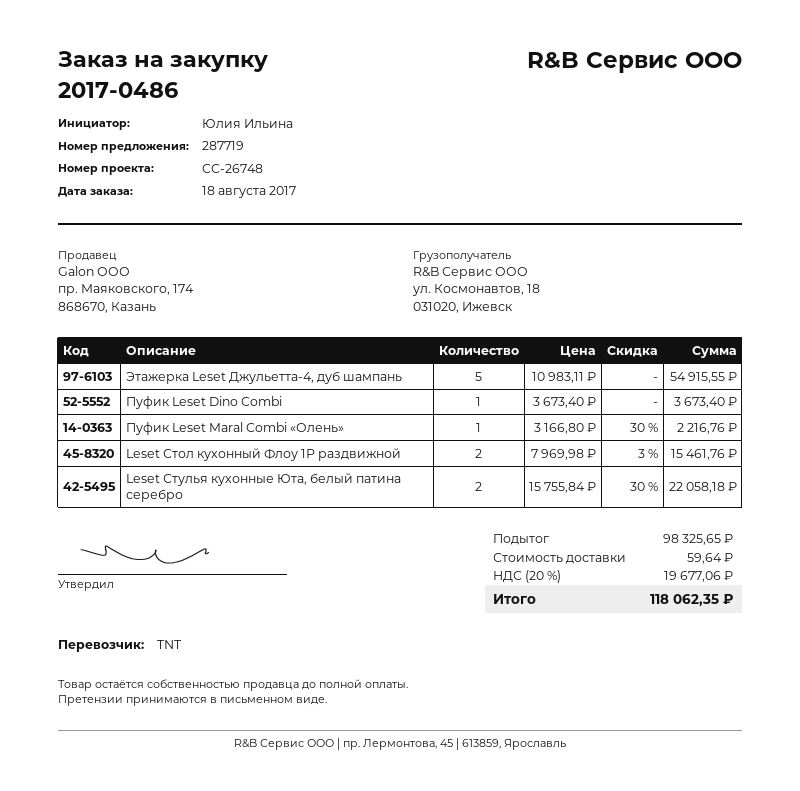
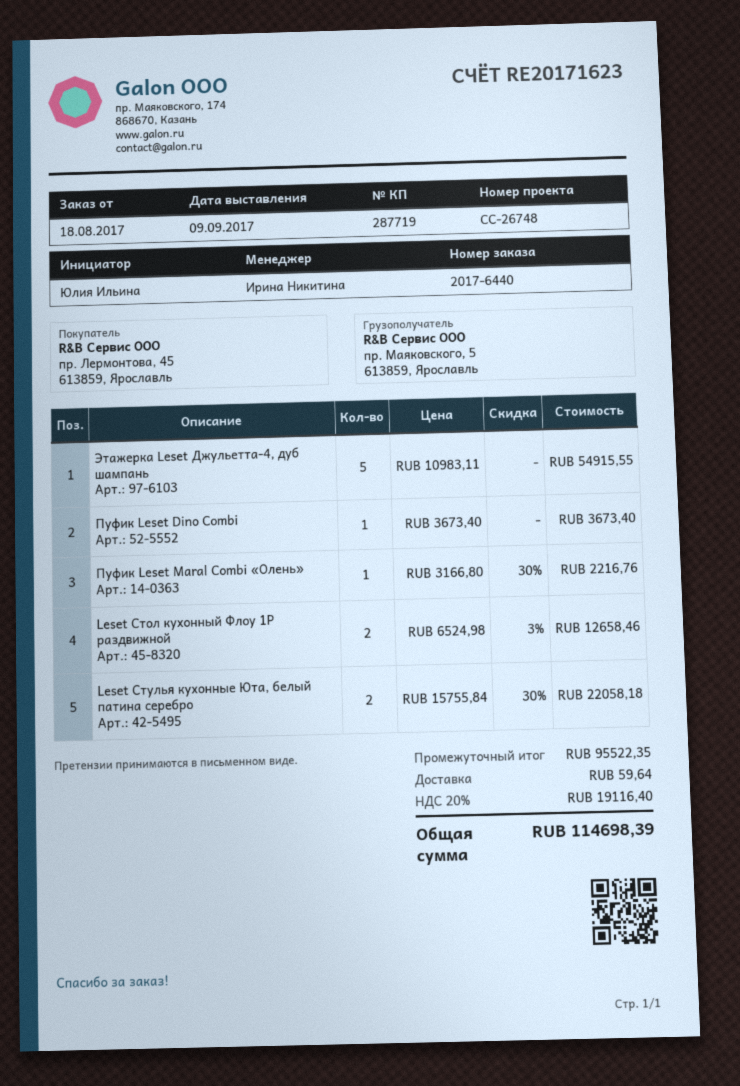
order number: 2017-0486 -> 2017-6440
ship to: ул. Космонавтов, 18, 031020, Ижевск -> пр. Маяковского, 5, 613859, Ярославль
Leset Стол кухонный Флоу 1Р раздвижной: 2 x 7969.98 - 3% = 15461.76 -> 2 x 6524.98 - 3% = 12658.46
subtotal: 98325.65 -> 95522.35
tax: 20% = 19677.06 -> 20% = 19116.40
total: 118062.35 -> 114698.39

